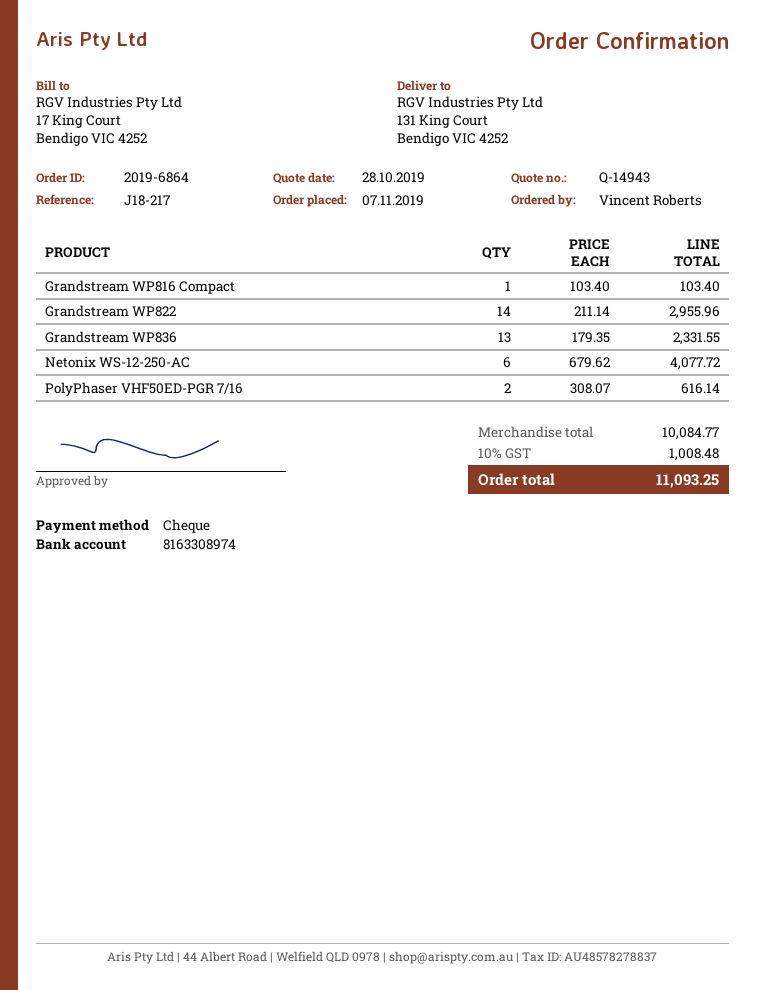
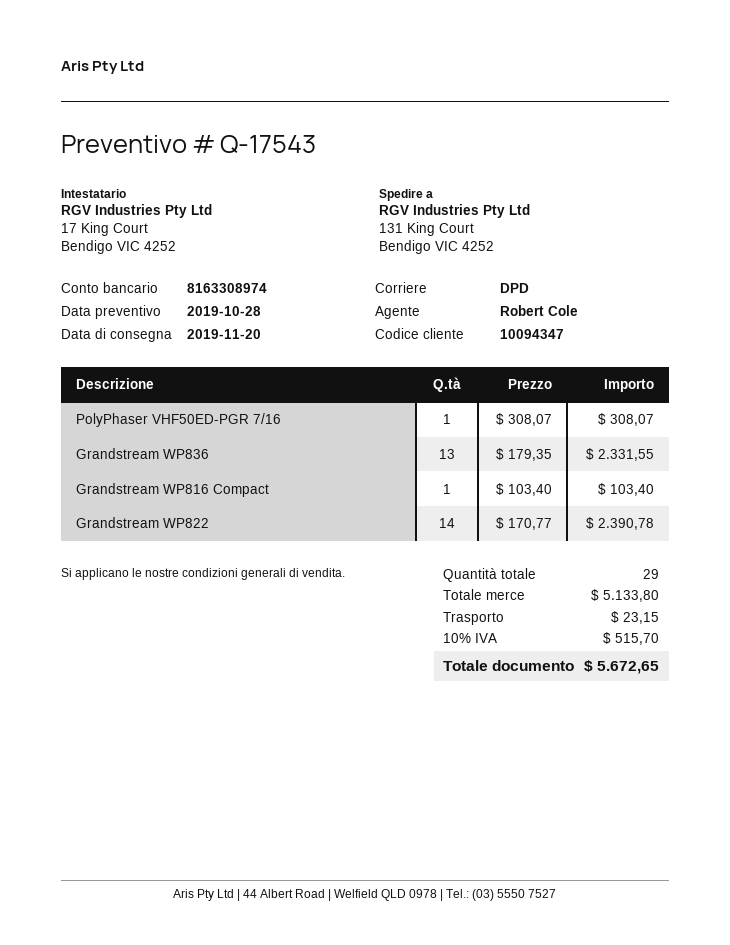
quote number: Q-14943 -> Q-17543
Grandstream WP822: 14 x 211.14 = 2955.96 -> 14 x 170.77 = 2390.78
Netonix WS-12-250-AC: 6 x 679.62 = 4077.72 -> none
PolyPhaser VHF50ED-PGR 7/16: 2 x 308.07 = 616.14 -> 1 x 308.07 = 308.07
subtotal: 10084.77 -> 5133.80
shipping: none -> 23.15
tax: 10% = 1008.48 -> 10% = 515.70
total: 11093.25 -> 5672.65

